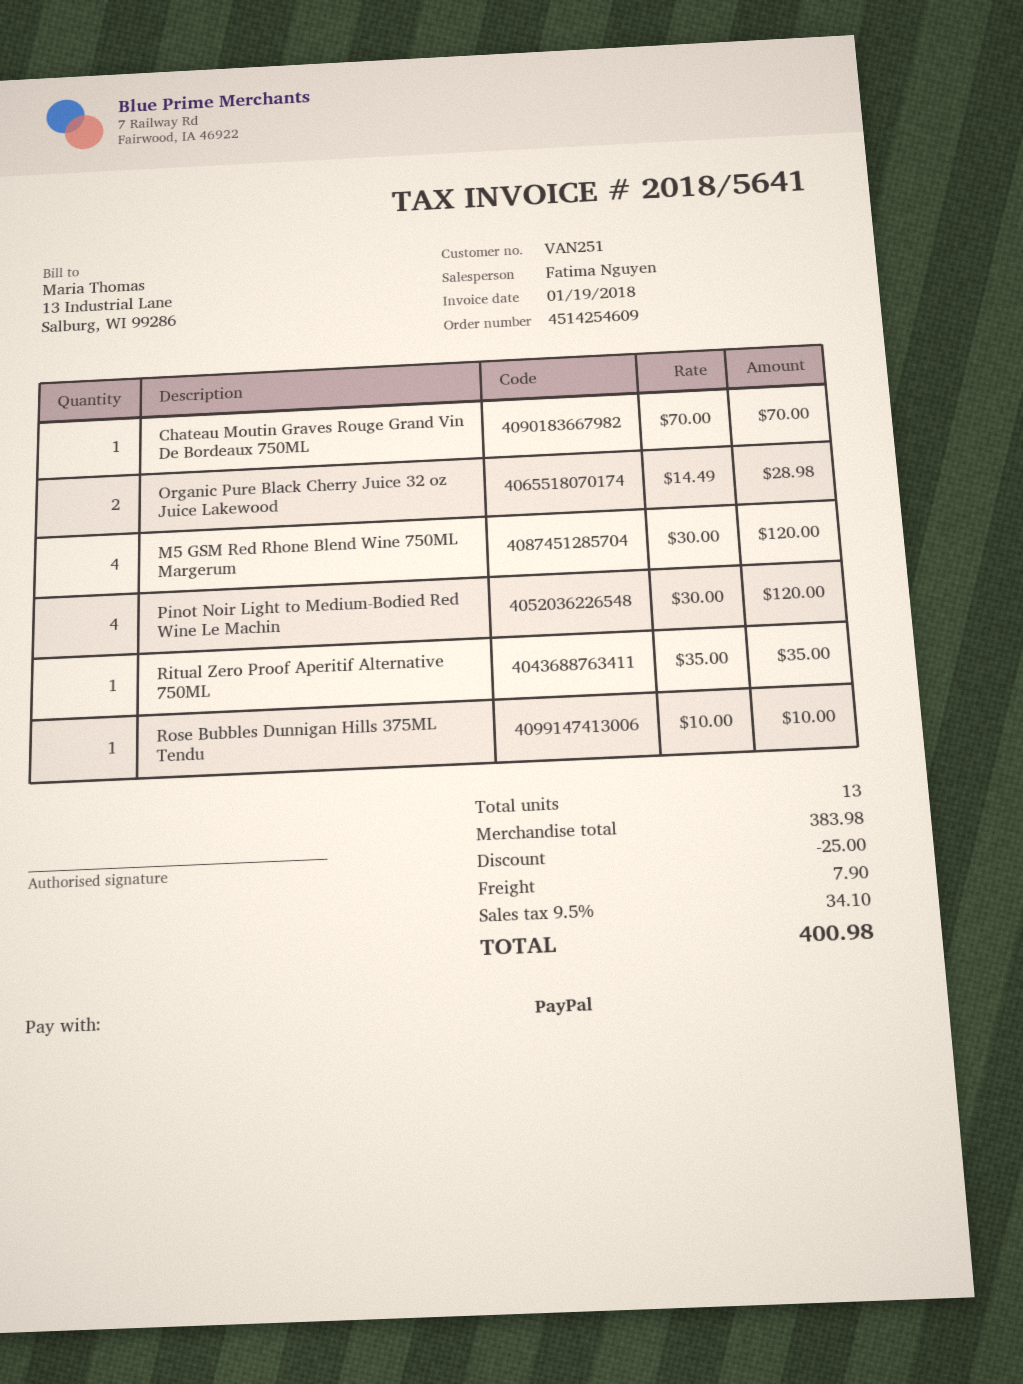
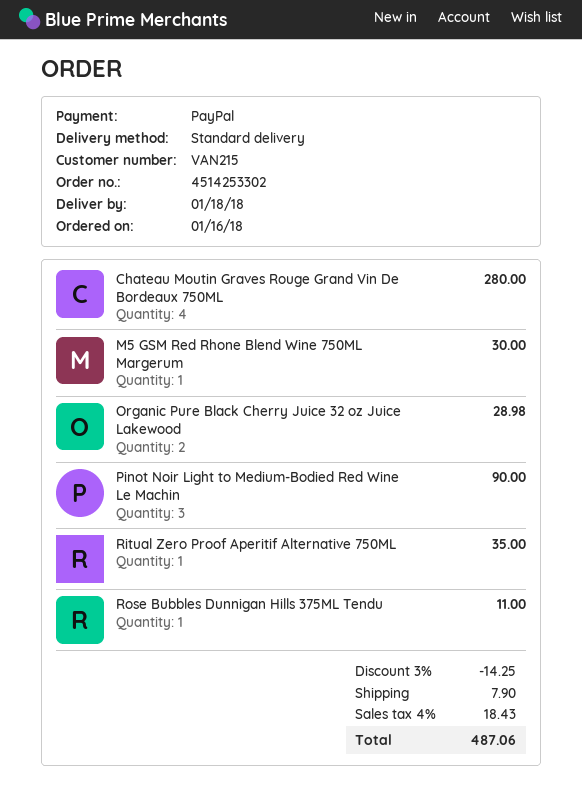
order number: 4514254609 -> 4514253302
customer number: VAN251 -> VAN215
Chateau Moutin Graves Rouge Grand Vin De Bordeaux 750ML: 1 for 70.00 -> 4 for 280.00
M5 GSM Red Rhone Blend Wine 750ML Margerum: 4 for 120.00 -> 1 for 30.00
Pinot Noir Light to Medium-Bodied Red Wine Le Machin: 4 for 120.00 -> 3 for 90.00
Rose Bubbles Dunnigan Hills 375ML Tendu: 1 for 10.00 -> 1 for 11.00
discount: 25.00 -> 14.25
tax: 9.5% = 34.10 -> 4% = 18.43
total: 400.98 -> 487.06

